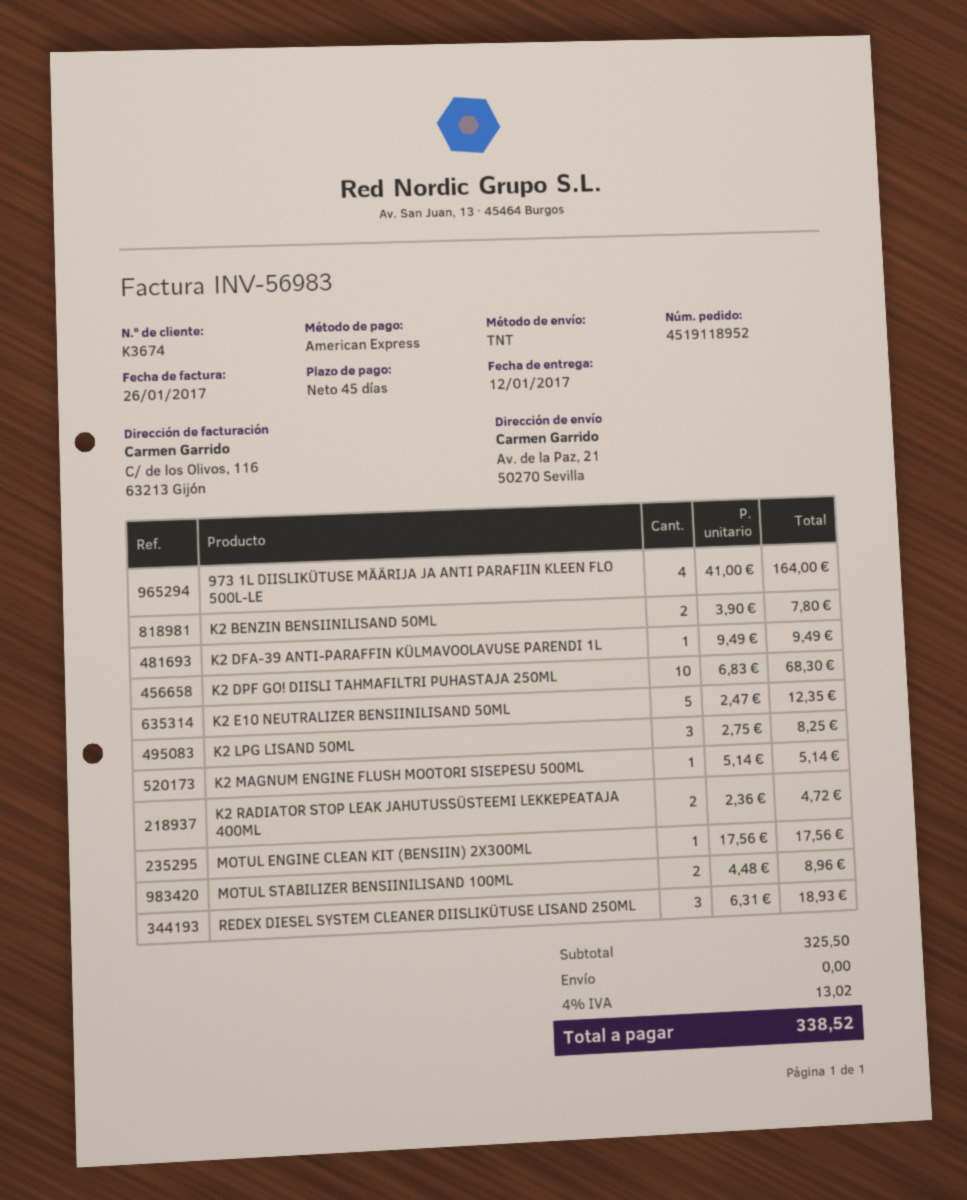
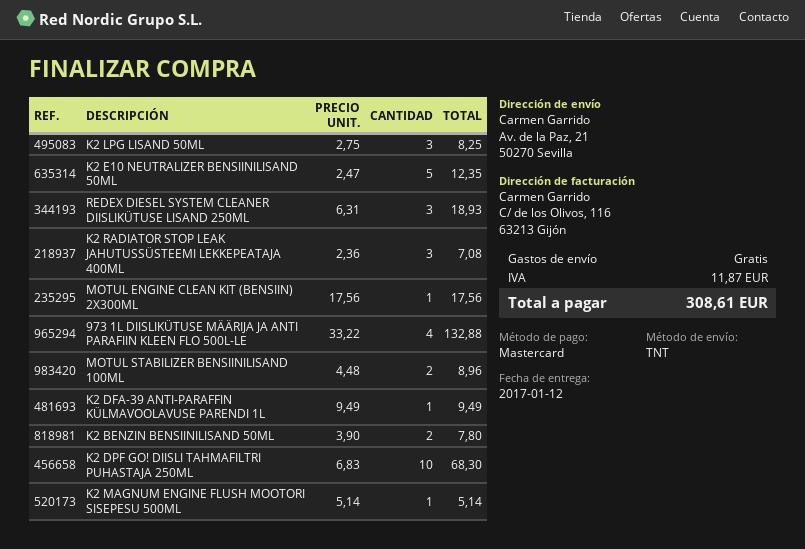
payment method: American Express -> Mastercard
973 1L DIISLIKÜTUSE MÄÄRIJA JA ANTI PARAFIIN KLEEN FLO 500L-LE: 4 x 41.00 = 164.00 -> 4 x 33.22 = 132.88
K2 RADIATOR STOP LEAK JAHUTUSSÜSTEEMI LEKKEPEATAJA 400ML: 2 x 2.36 = 4.72 -> 3 x 2.36 = 7.08
tax: 13.02 -> 11.87
total: 338.52 -> 308.61

